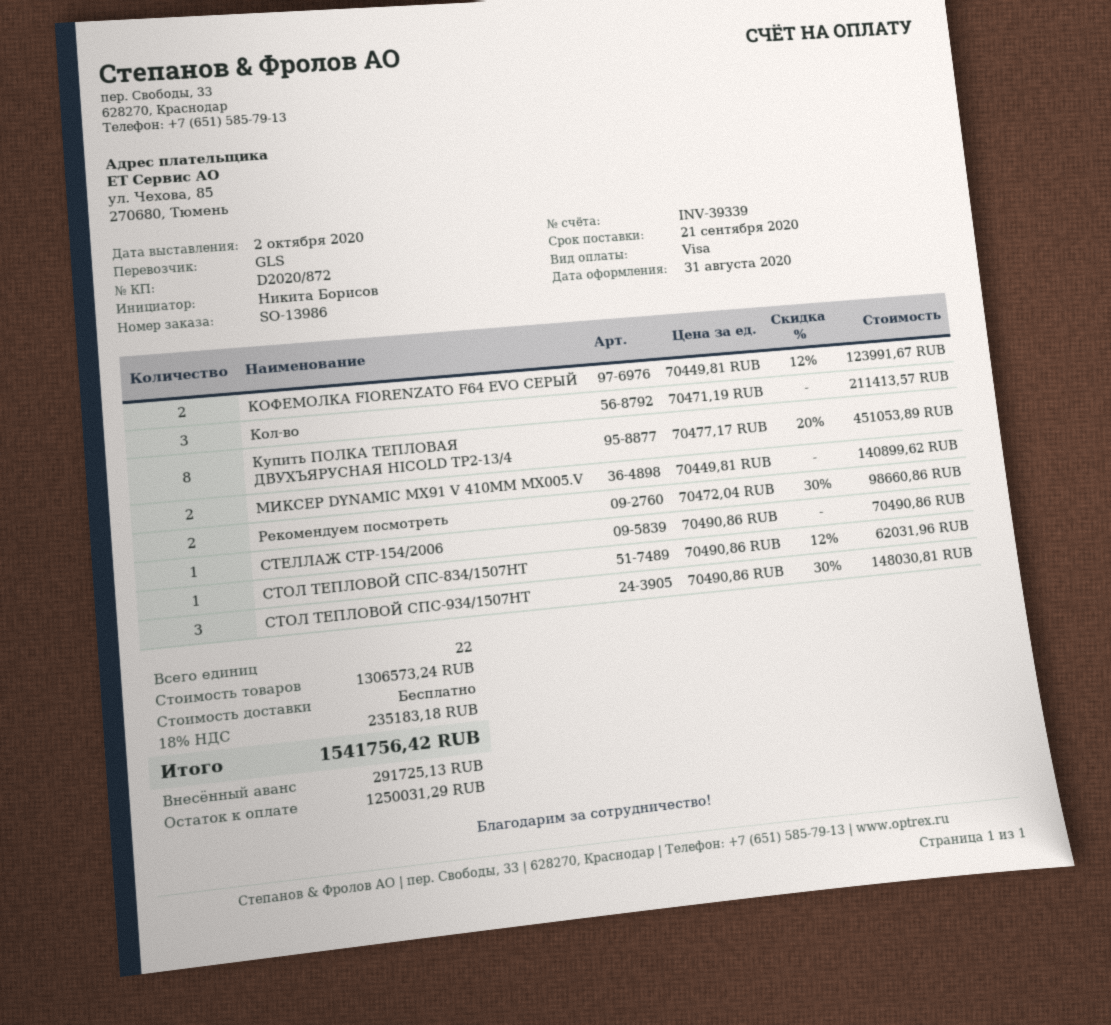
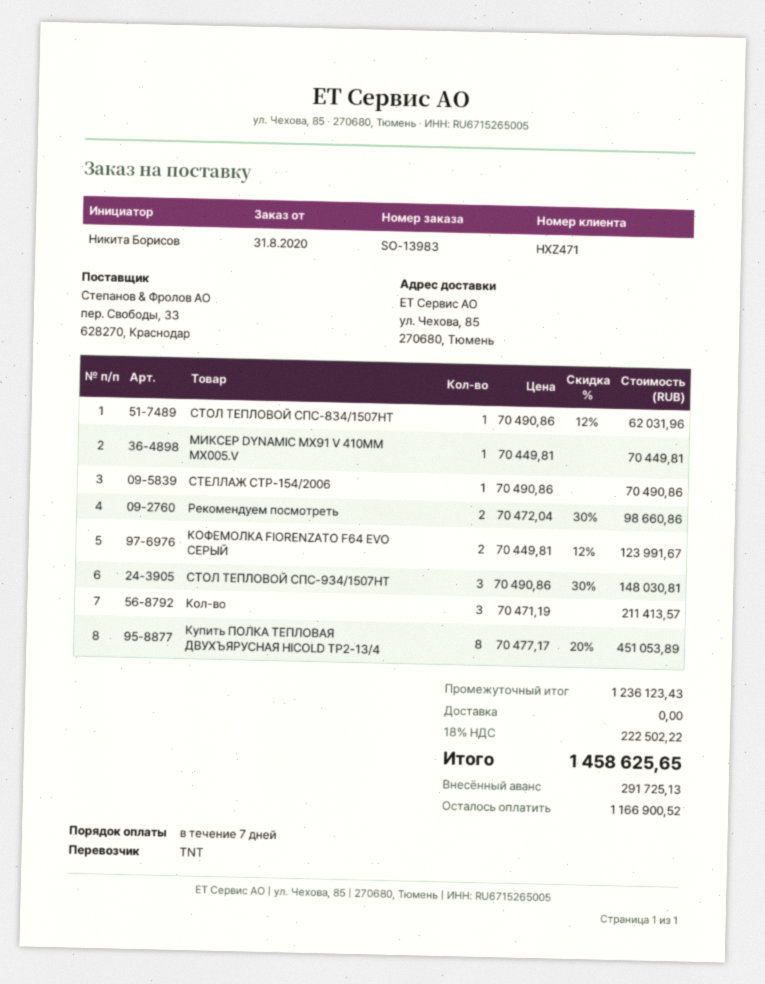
order number: SO-13986 -> SO-13983
shipping method: GLS -> TNT
МИКСЕР DYNAMIC MX91 V 410ММ MX005.V: 2 x 70449.81 = 140899.62 -> 1 x 70449.81 = 70449.81
subtotal: 1306573.24 -> 1236123.43
tax: 18% = 235183.18 -> 18% = 222502.22
total: 1541756.42 -> 1458625.65
balance: 1250031.29 -> 1166900.52

